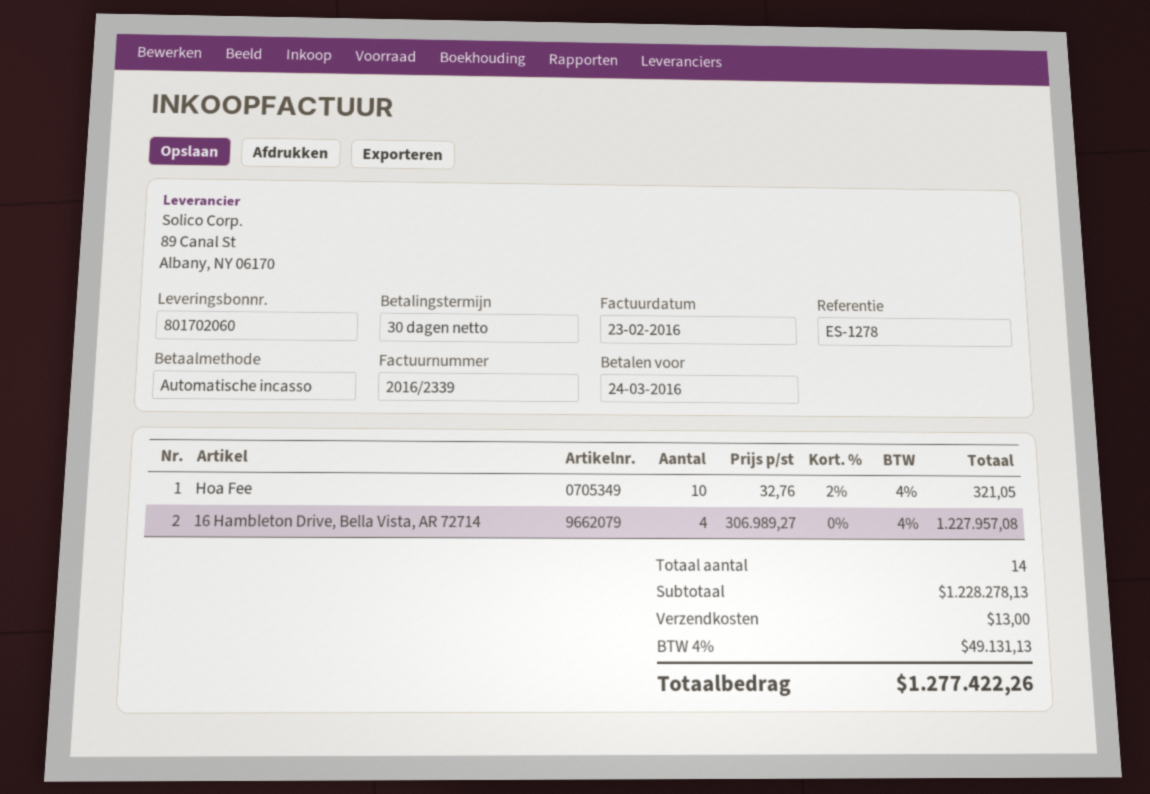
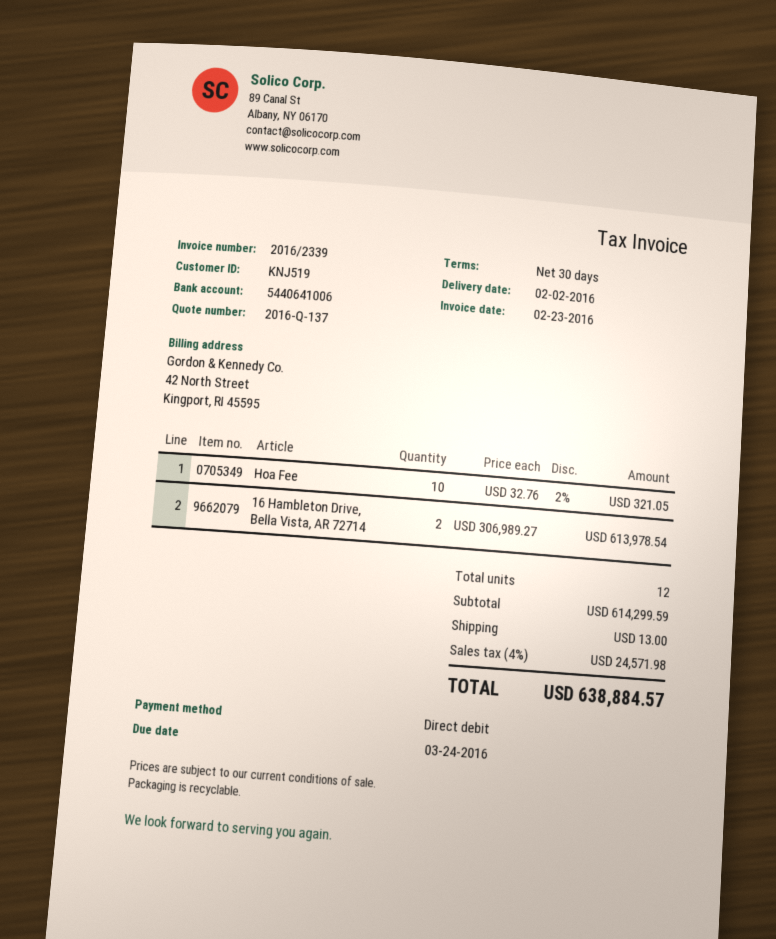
16 Hambleton Drive, Bella Vista, AR 72714: 4 x 306989.27 = 1227957.08 -> 2 x 306989.27 = 613978.54
total quantity: 14 -> 12
subtotal: 1228278.13 -> 614299.59
tax: 4% = 49131.13 -> 4% = 24571.98
total: 1277422.26 -> 638884.57

